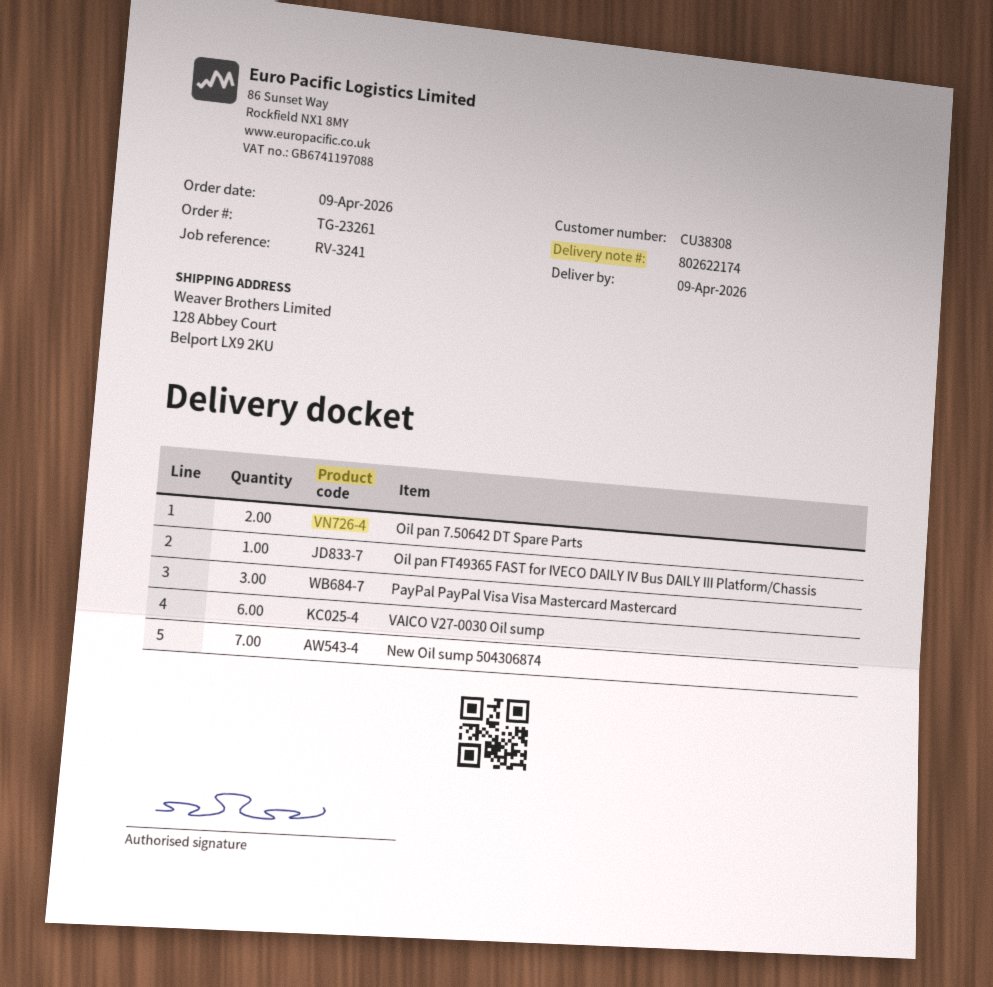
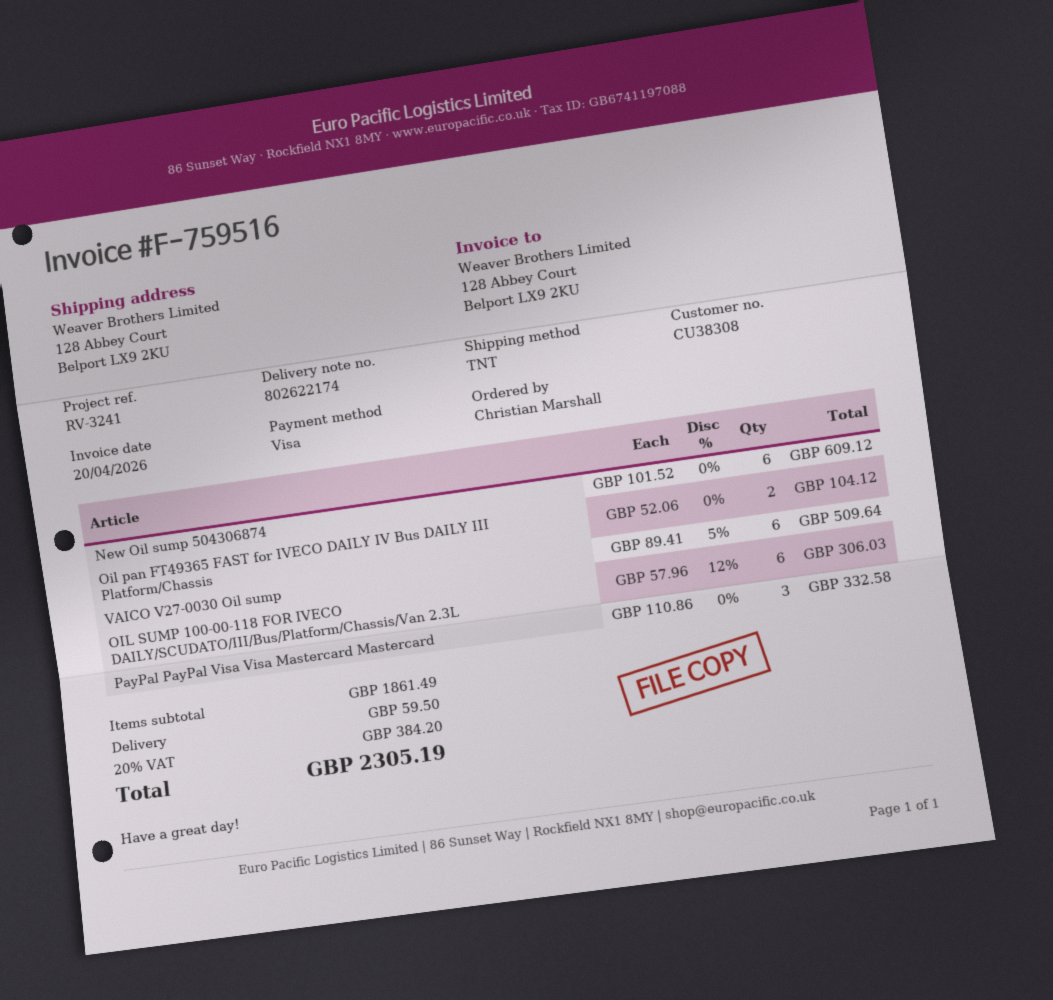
Oil pan 7.50642 DT Spare Parts: 2 -> none
Oil pan FT49365 FAST for IVECO DAILY IV Bus DAILY III Platform/Chassis: 1 -> 2
New Oil sump 504306874: 7 -> 6
OIL SUMP 100-00-118 FOR IVECO DAILY/SCUDATO/III/Bus/Platform/Chassis/Van 2.3L: none -> 6

